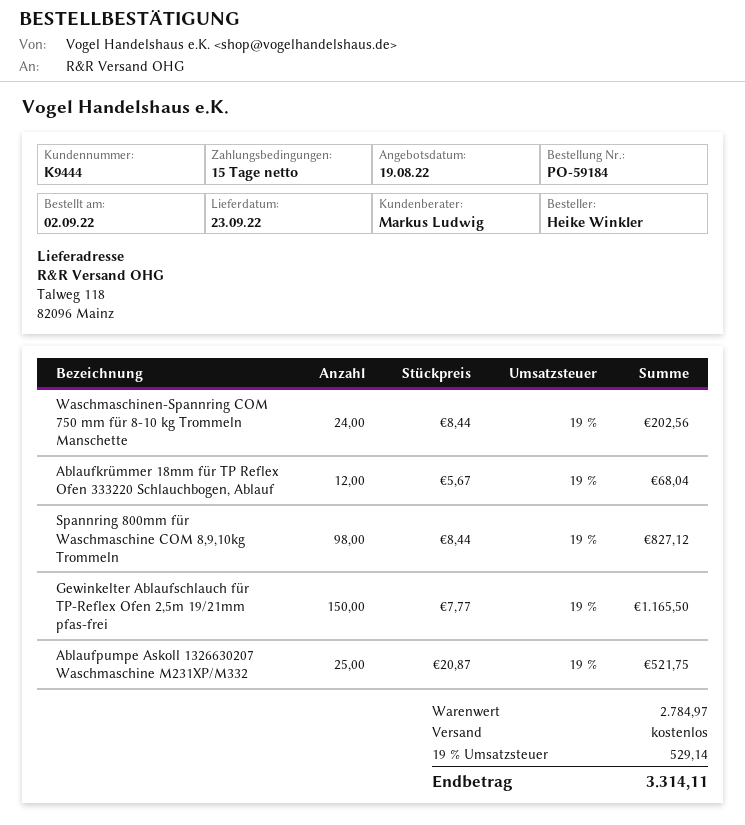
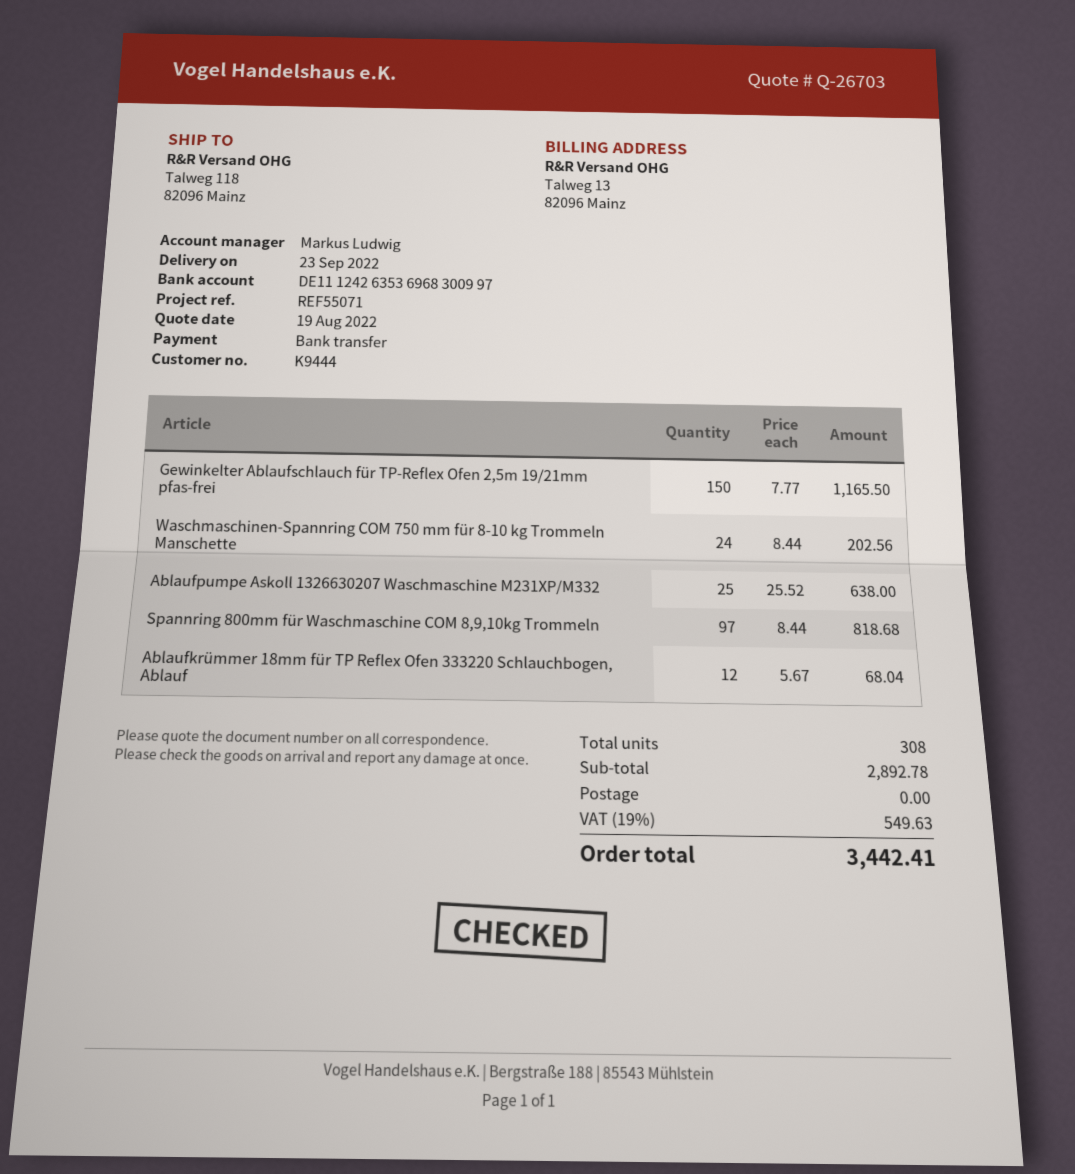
Spannring 800mm für Waschmaschine COM 8,9,10kg Trommeln: 98 x 8.44 = 827.12 -> 97 x 8.44 = 818.68
Ablaufpumpe Askoll 1326630207 Waschmaschine M231XP/M332: 25 x 20.87 = 521.75 -> 25 x 25.52 = 638.00
subtotal: 2784.97 -> 2892.78
tax: 19% = 529.14 -> 19% = 549.63
total: 3314.11 -> 3442.41

